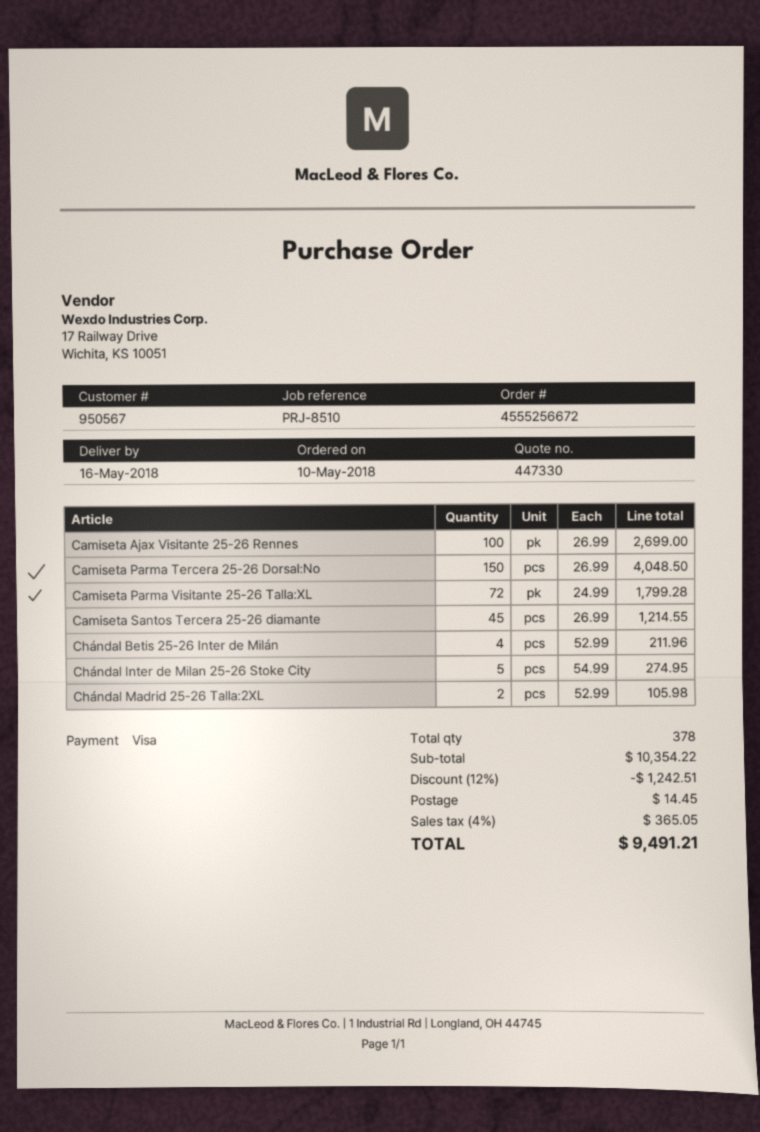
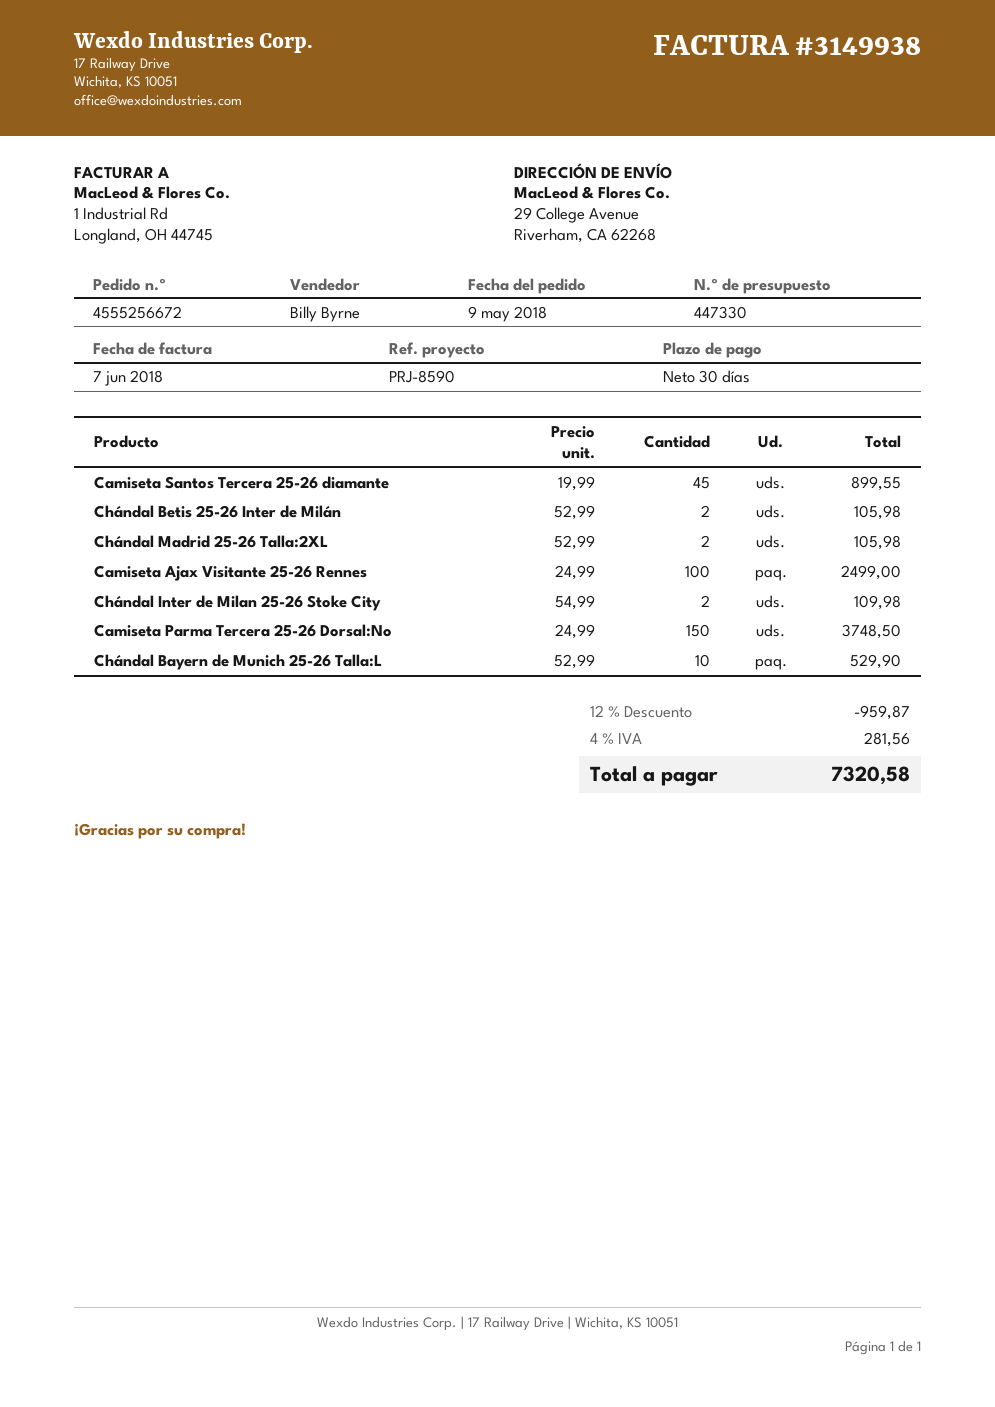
order date: 2018-05-10 -> 2018-05-09
reference: PRJ-8510 -> PRJ-8590
Camiseta Ajax Visitante 25-26 Rennes: 100 x 26.99 = 2699.00 -> 100 x 24.99 = 2499.00
Camiseta Parma Tercera 25-26 Dorsal:No: 150 x 26.99 = 4048.50 -> 150 x 24.99 = 3748.50
Camiseta Parma Visitante 25-26 Talla:XL: 72 x 24.99 = 1799.28 -> none
Camiseta Santos Tercera 25-26 diamante: 45 x 26.99 = 1214.55 -> 45 x 19.99 = 899.55
Chándal Betis 25-26 Inter de Milán: 4 x 52.99 = 211.96 -> 2 x 52.99 = 105.98
Chándal Inter de Milan 25-26 Stoke City: 5 x 54.99 = 274.95 -> 2 x 54.99 = 109.98
Chándal Bayern de Munich 25-26 Talla:L: none -> 10 x 52.99 = 529.90
discount: 12% = 1242.51 -> 12% = 959.87
shipping: 14.45 -> none
tax: 4% = 365.05 -> 4% = 281.56
total: 9491.21 -> 7320.58

